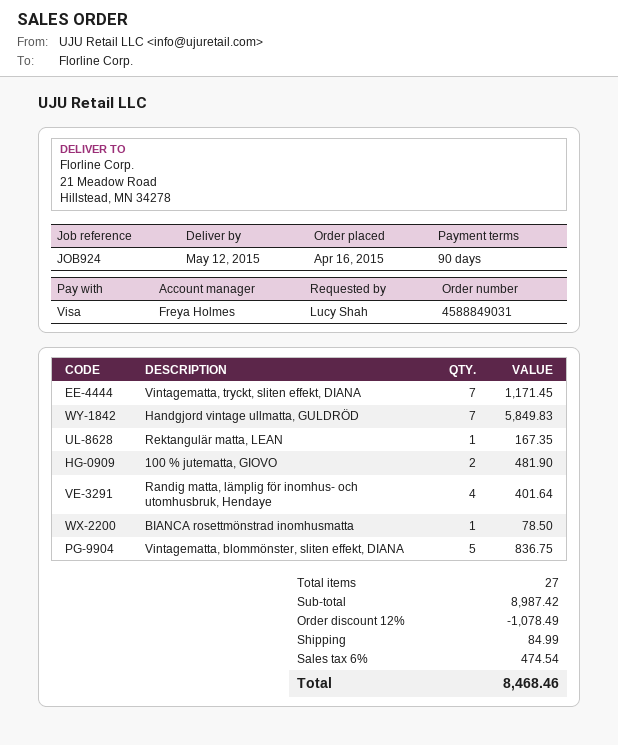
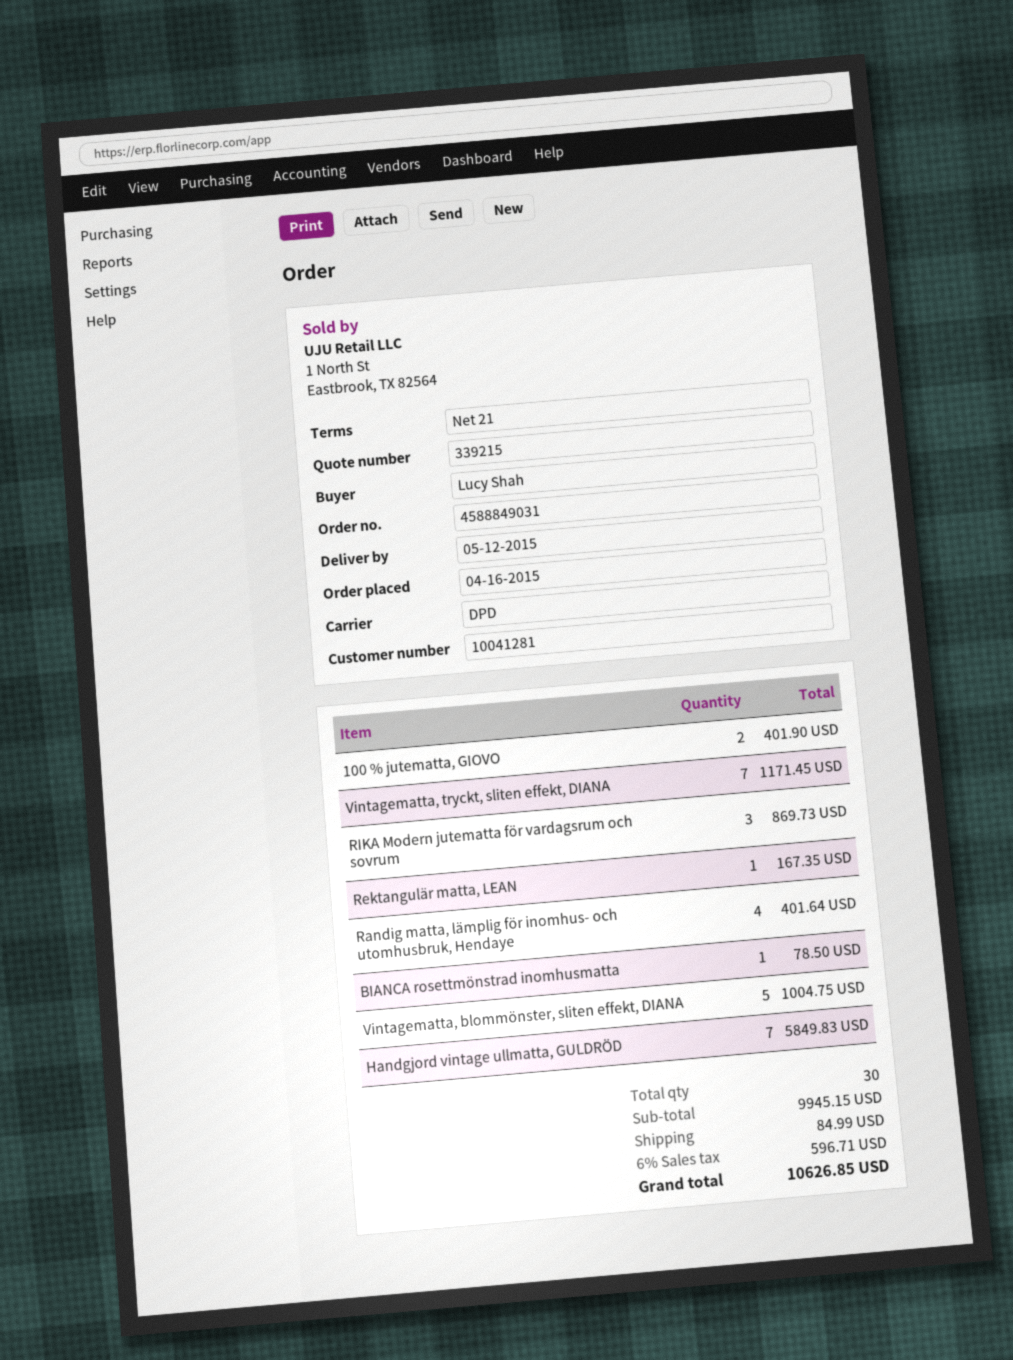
payment terms: 90 days -> 21 days
100 % jutematta, GIOVO: 2 for 481.90 -> 2 for 401.90
Vintagematta, blommönster, sliten effekt, DIANA: 5 for 836.75 -> 5 for 1004.75
RIKA Modern jutematta för vardagsrum och sovrum: none -> 3 for 869.73
total quantity: 27 -> 30
subtotal: 8987.42 -> 9945.15
discount: 12% = 1078.49 -> none
tax: 6% = 474.54 -> 6% = 596.71
total: 8468.46 -> 10626.85

